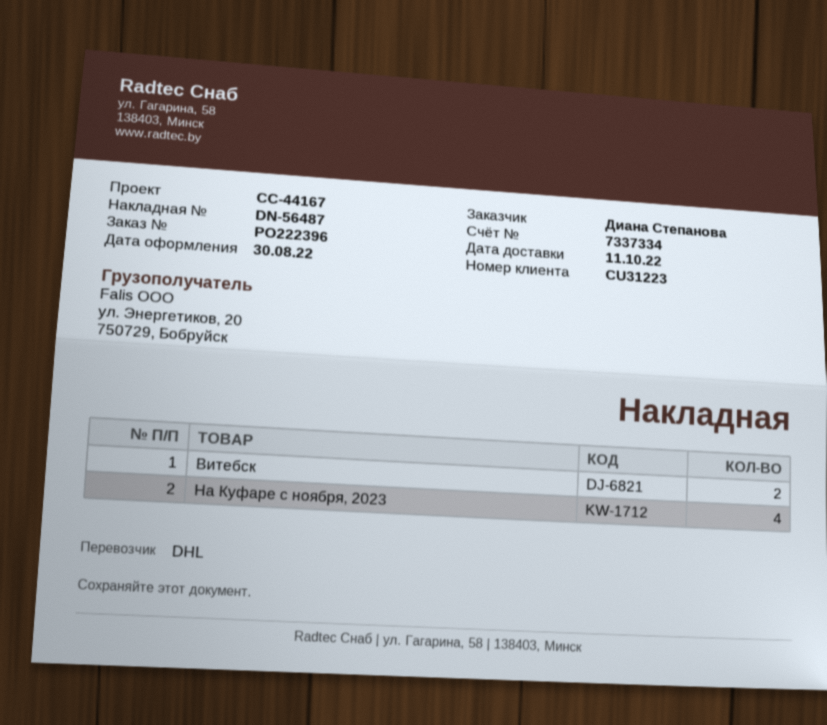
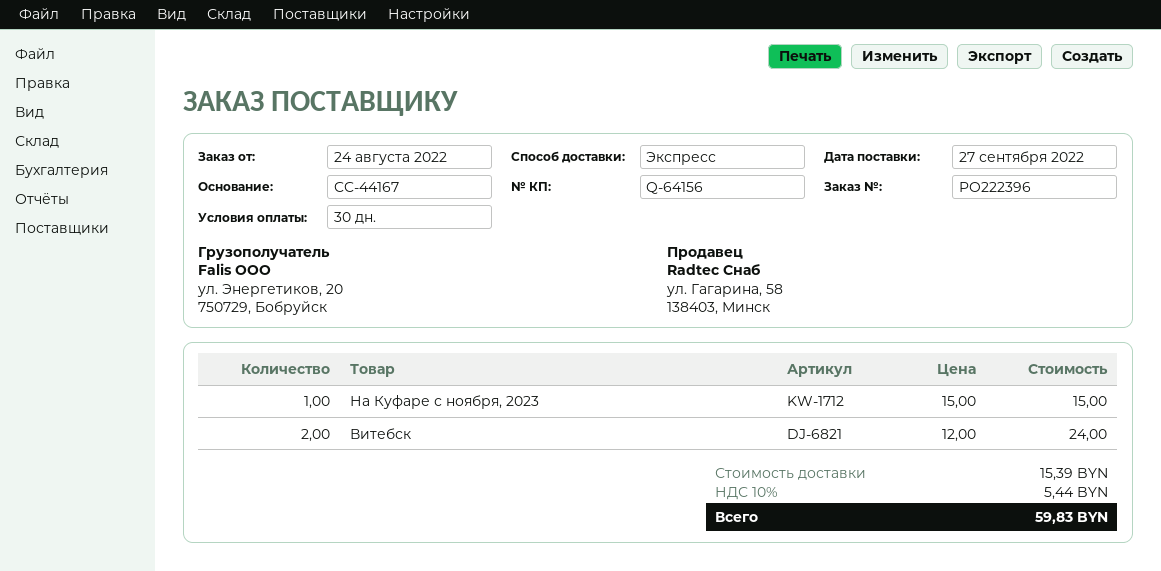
order date: 2022-08-30 -> 2022-08-24
delivery date: 2022-10-11 -> 2022-09-27
shipping method: DHL -> express
На Куфаре с ноября, 2023: 4 -> 1

